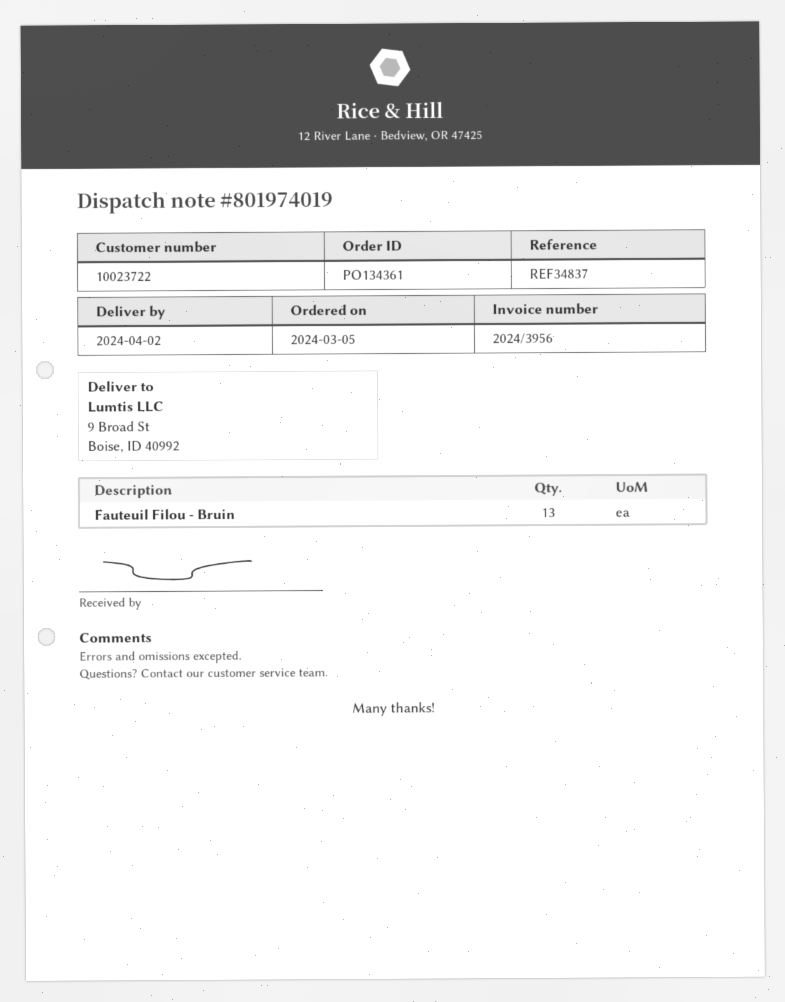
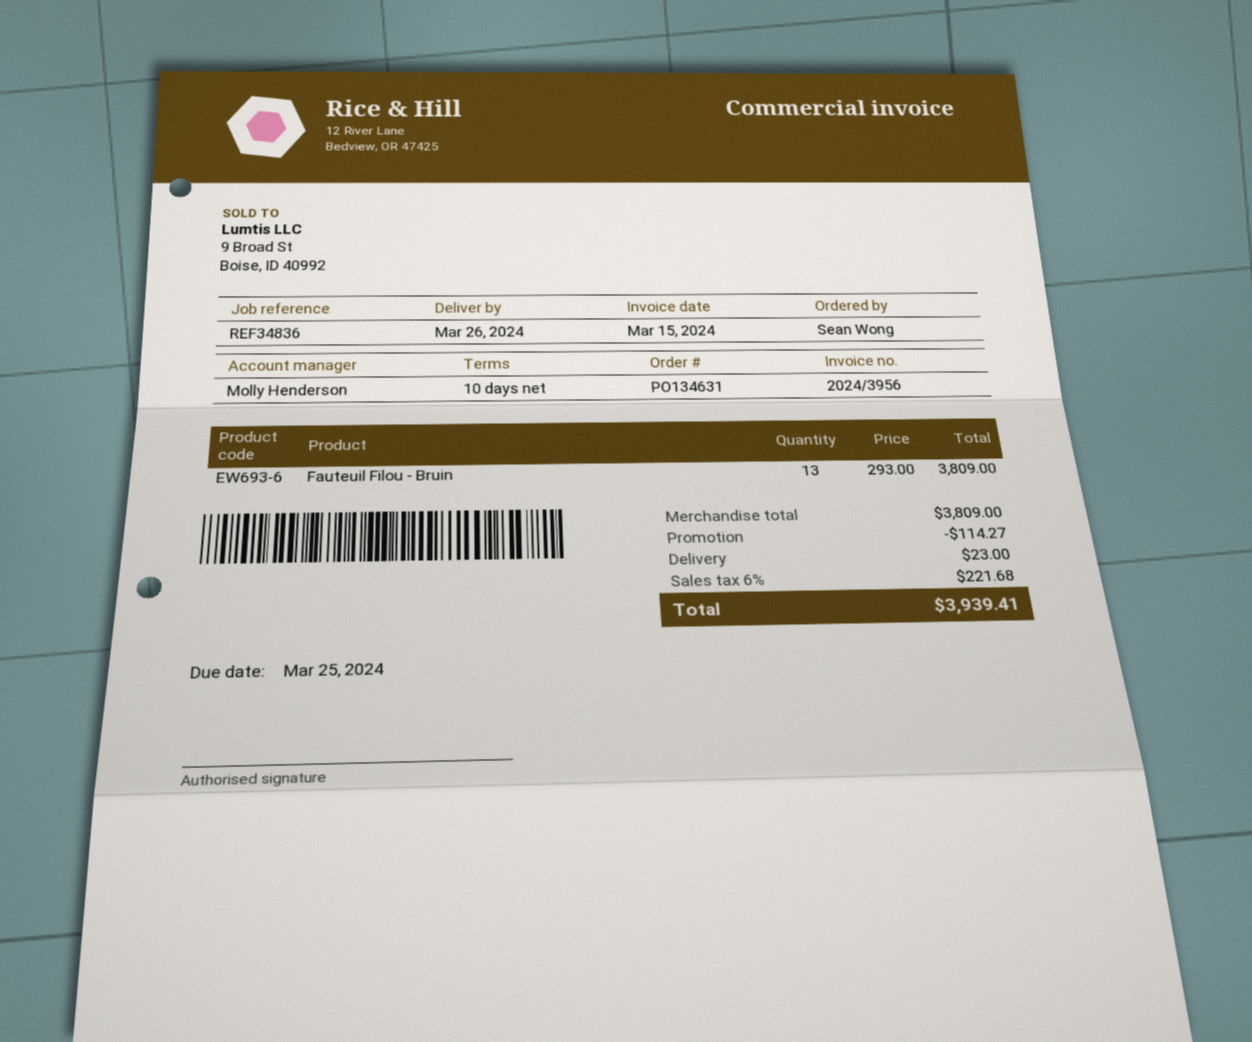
order number: PO134361 -> PO134631
delivery date: 2024-04-02 -> 2024-03-26
reference: REF34837 -> REF34836

